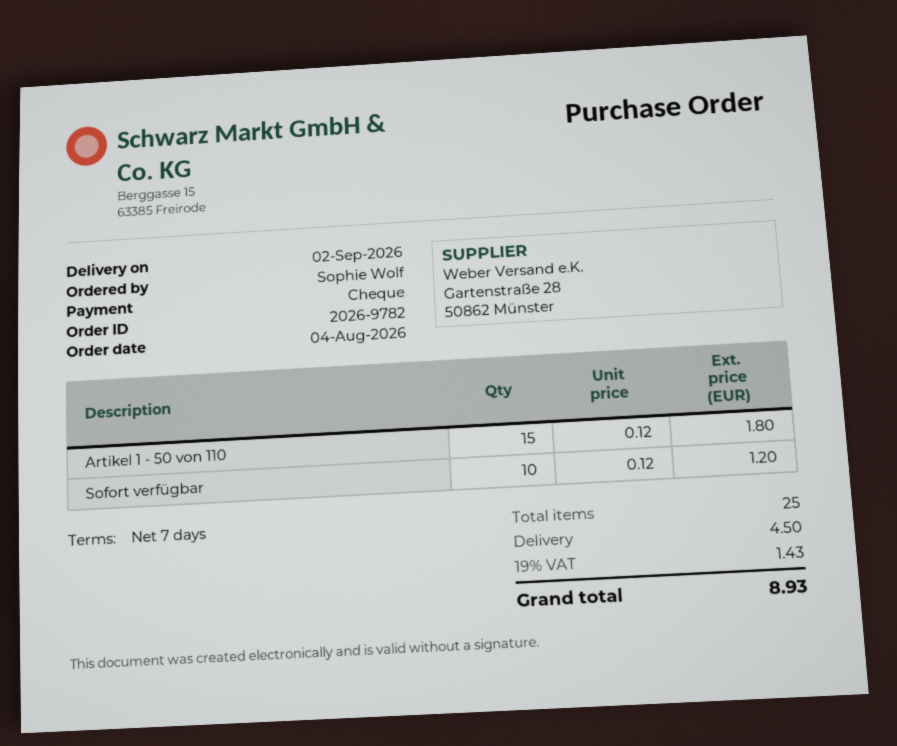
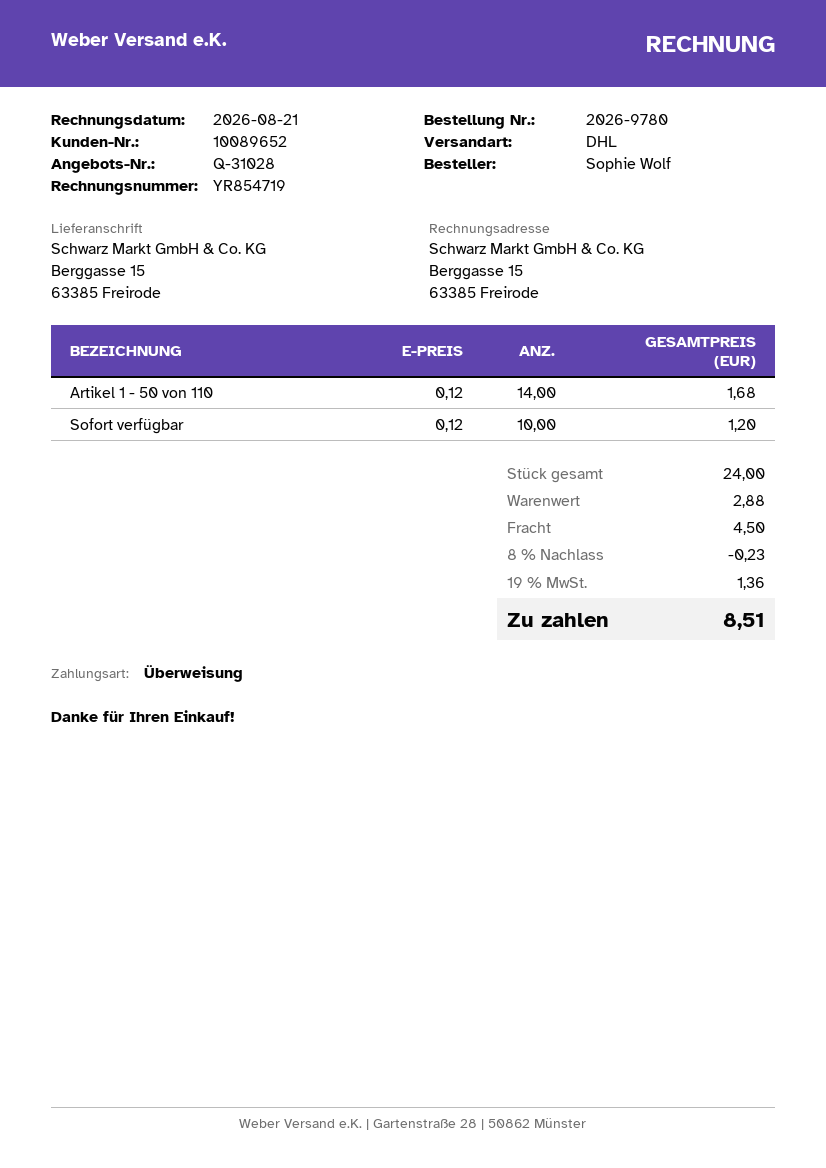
order number: 2026-9782 -> 2026-9780
payment method: cheque -> bank transfer
Artikel 1 - 50 von 110: 15 x 0.12 = 1.80 -> 14 x 0.12 = 1.68
total quantity: 25 -> 24
discount: none -> 8% = 0.23
tax: 19% = 1.43 -> 19% = 1.36
total: 8.93 -> 8.51

